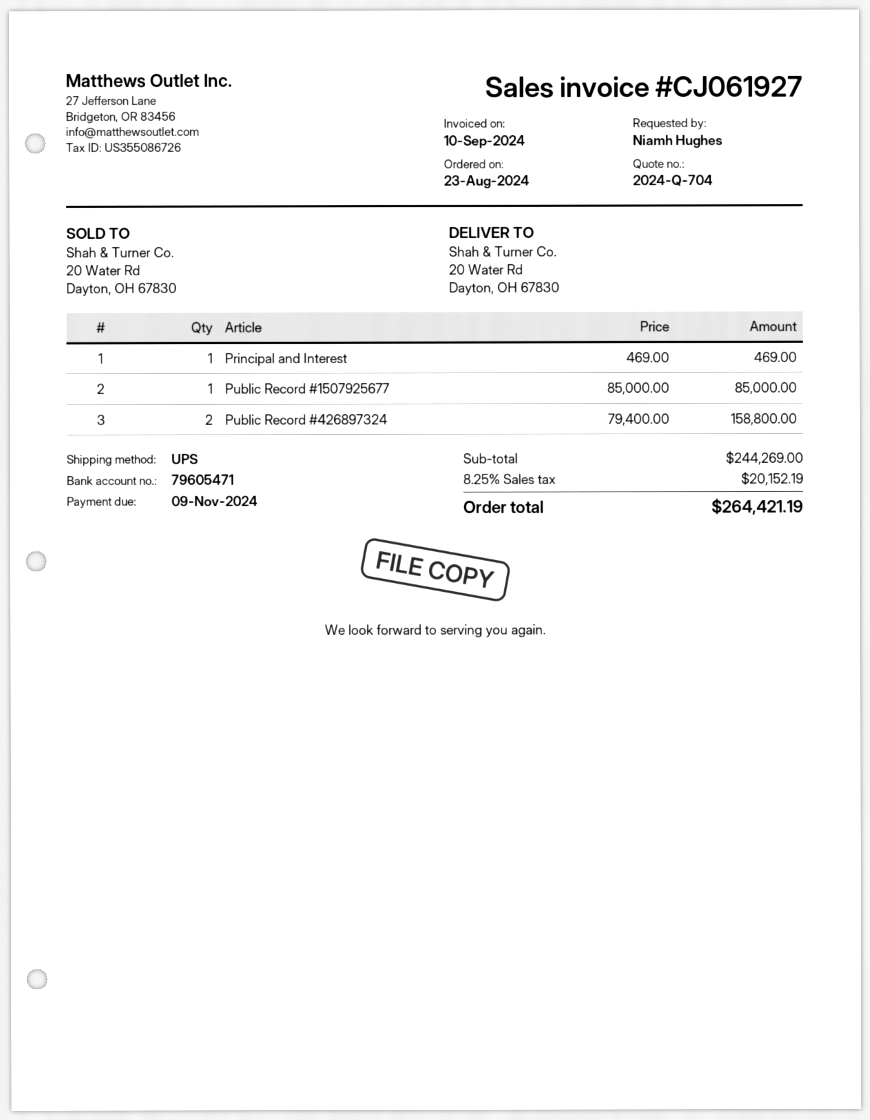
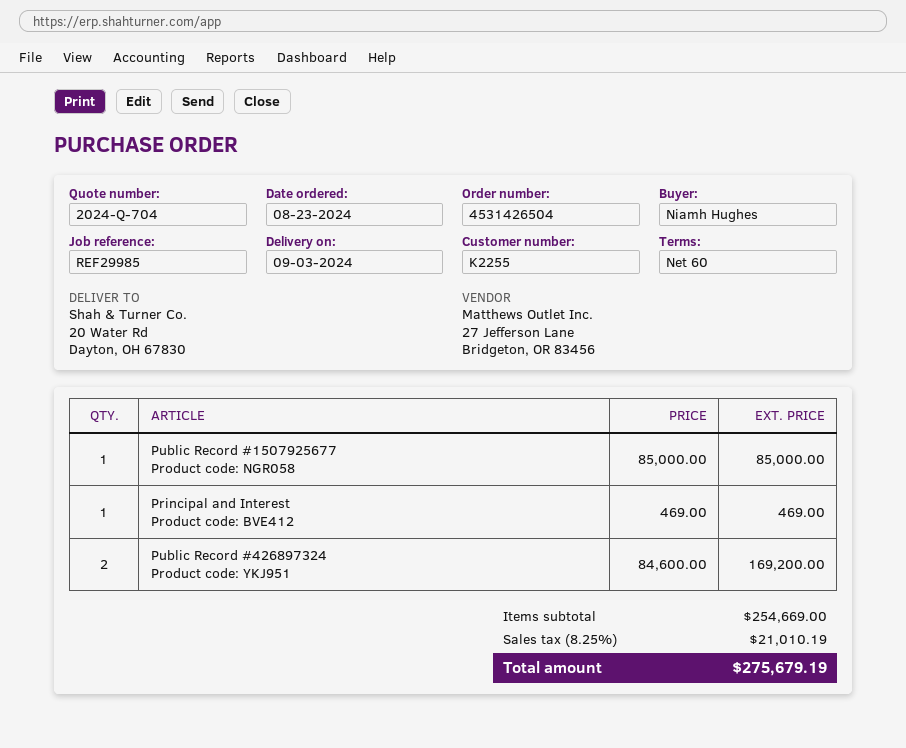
Public Record #426897324: 2 x 79400.00 = 158800.00 -> 2 x 84600.00 = 169200.00
subtotal: 244269.00 -> 254669.00
tax: 8.25% = 20152.19 -> 8.25% = 21010.19
total: 264421.19 -> 275679.19

